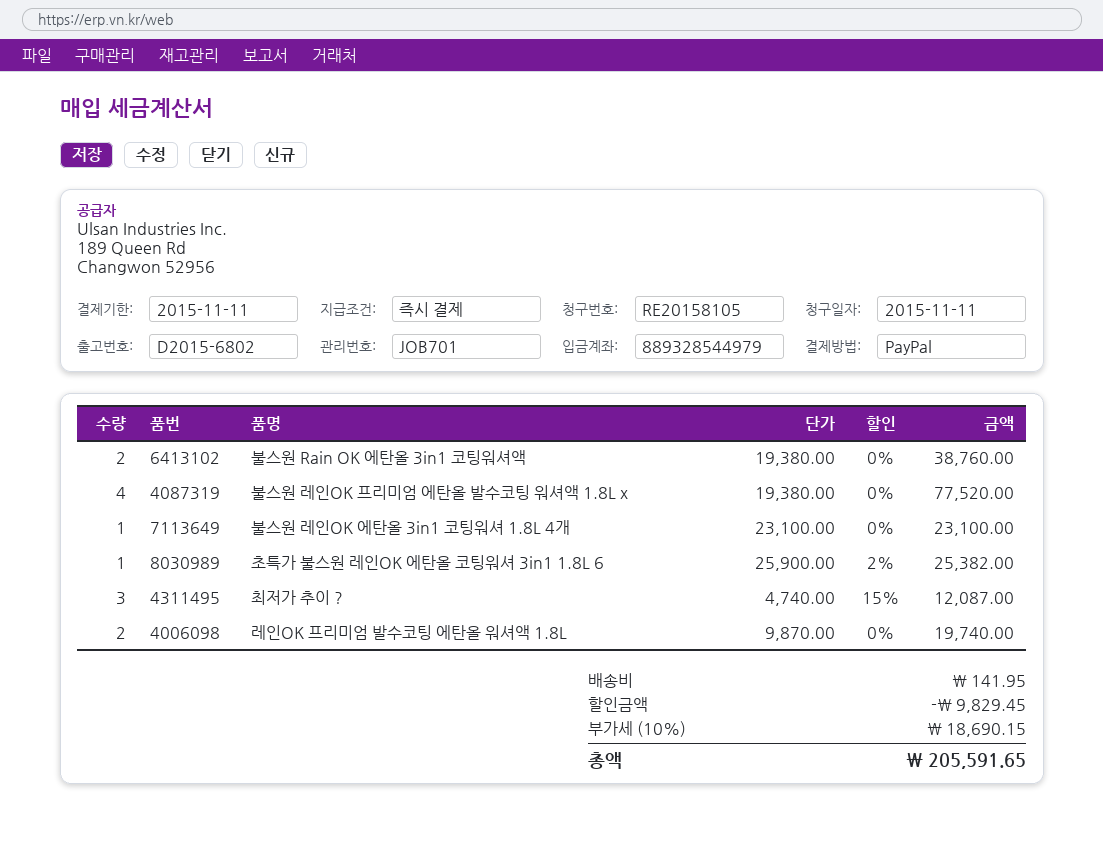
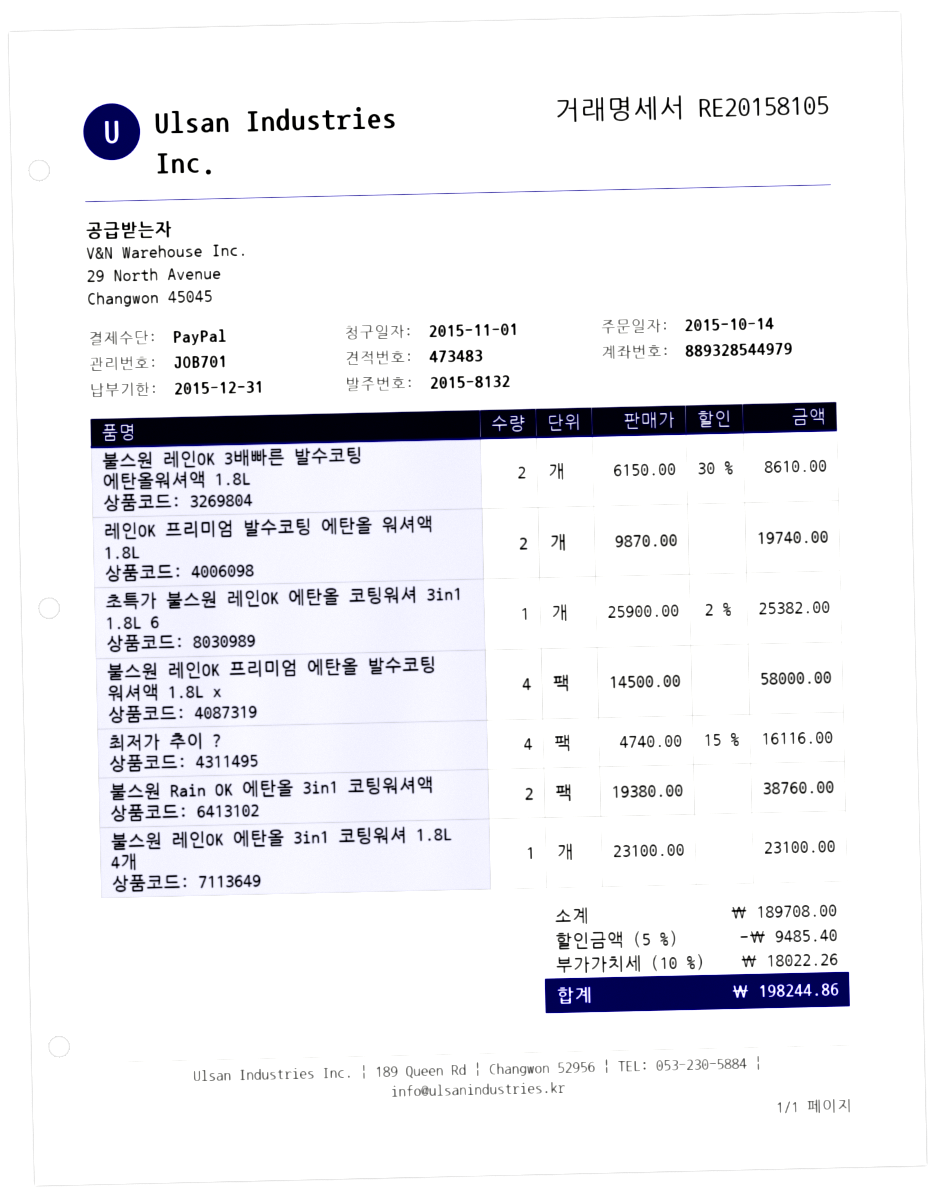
invoice date: 2015-11-11 -> 2015-11-01
due date: 2015-11-11 -> 2015-12-31
불스원 레인OK 프리미엄 에탄올 발수코팅 워셔액 1.8L x: 4 x 19380.00 = 77520.00 -> 4 x 14500.00 = 58000.00
최저가 추이 ?: 3 x 4740.00 - 15% = 12087.00 -> 4 x 4740.00 - 15% = 16116.00
불스원 레인OK 3배빠른 발수코팅 에탄올워셔액 1.8L: none -> 2 x 6150.00 - 30% = 8610.00
discount: 9829.45 -> 9485.40
shipping: 141.95 -> none
tax: 10% = 18690.15 -> 10% = 18022.26
total: 205591.65 -> 198244.86

